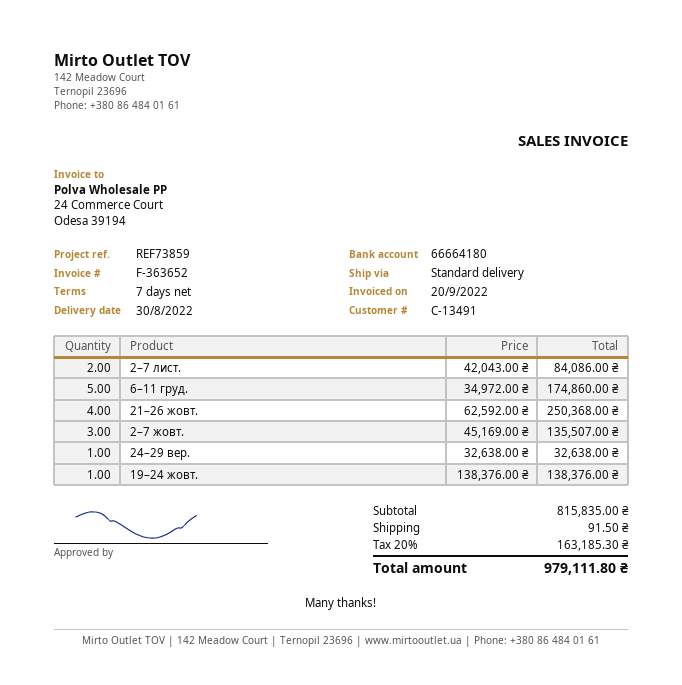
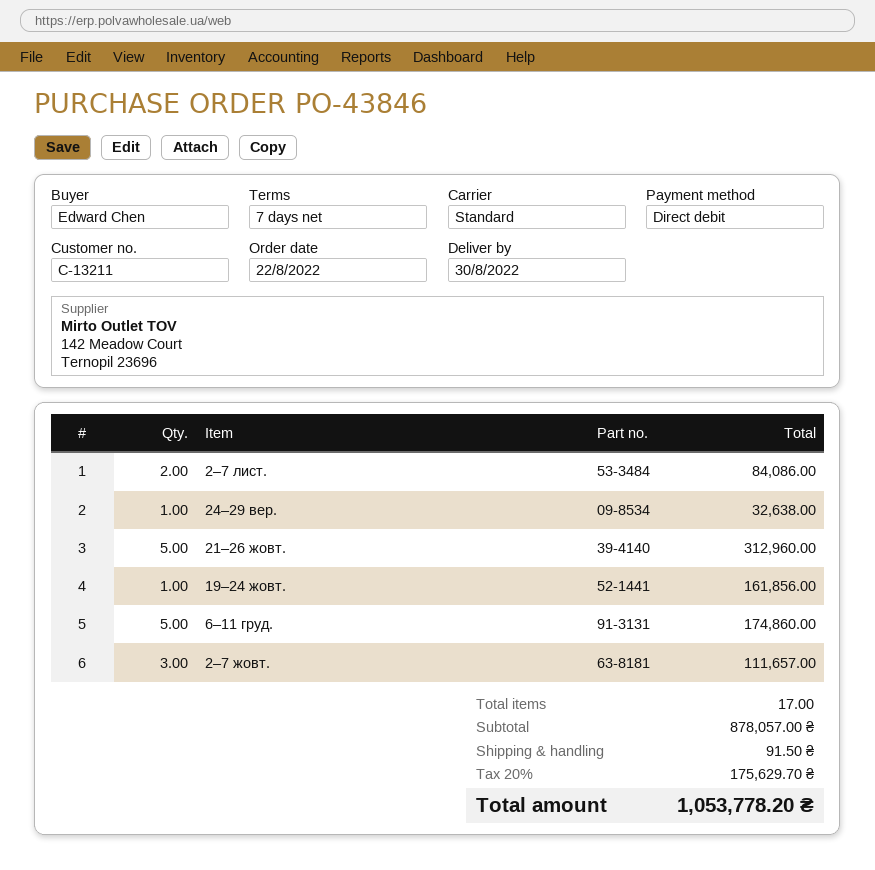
customer number: C-13491 -> C-13211
21–26 жовт.: 4 for 250368.00 -> 5 for 312960.00
2–7 жовт.: 3 for 135507.00 -> 3 for 111657.00
19–24 жовт.: 1 for 138376.00 -> 1 for 161856.00
subtotal: 815835.00 -> 878057.00
tax: 20% = 163185.30 -> 20% = 175629.70
total: 979111.80 -> 1053778.20

